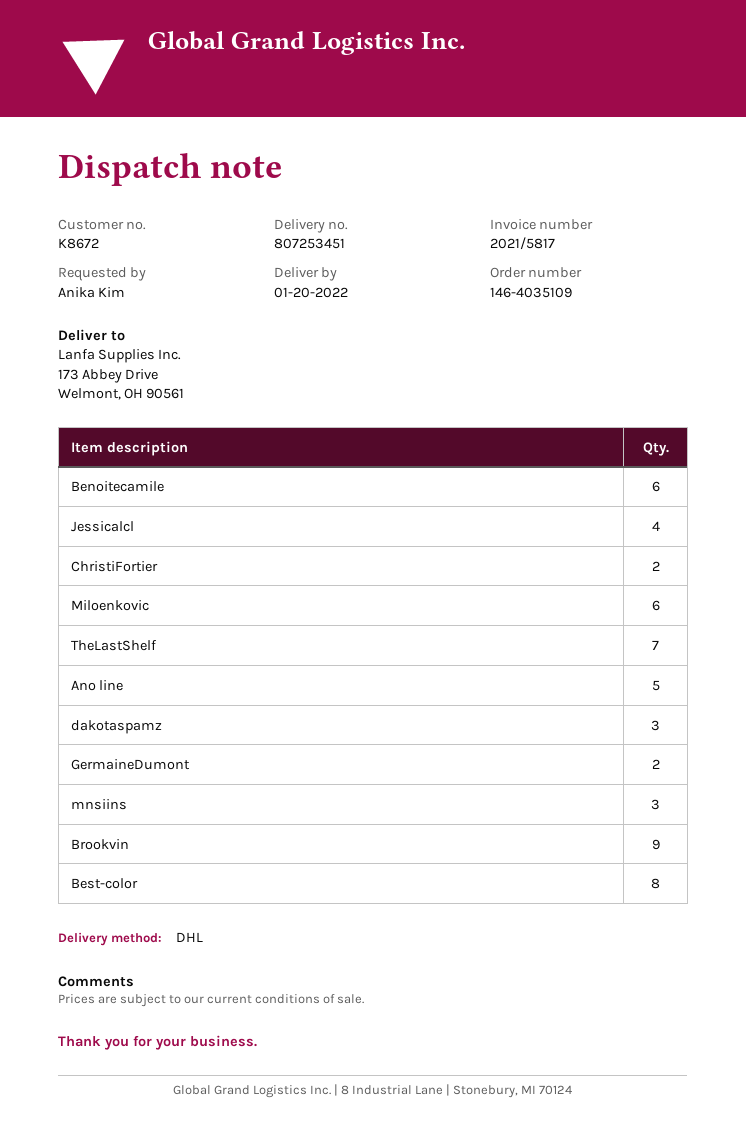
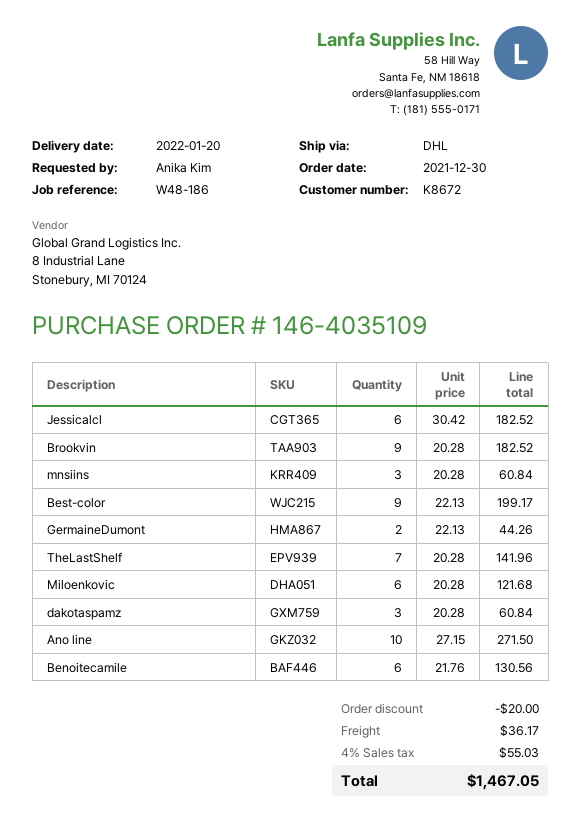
Jessicalcl: 4 -> 6
ChristiFortier: 2 -> none
Ano line: 5 -> 10
Best-color: 8 -> 9

